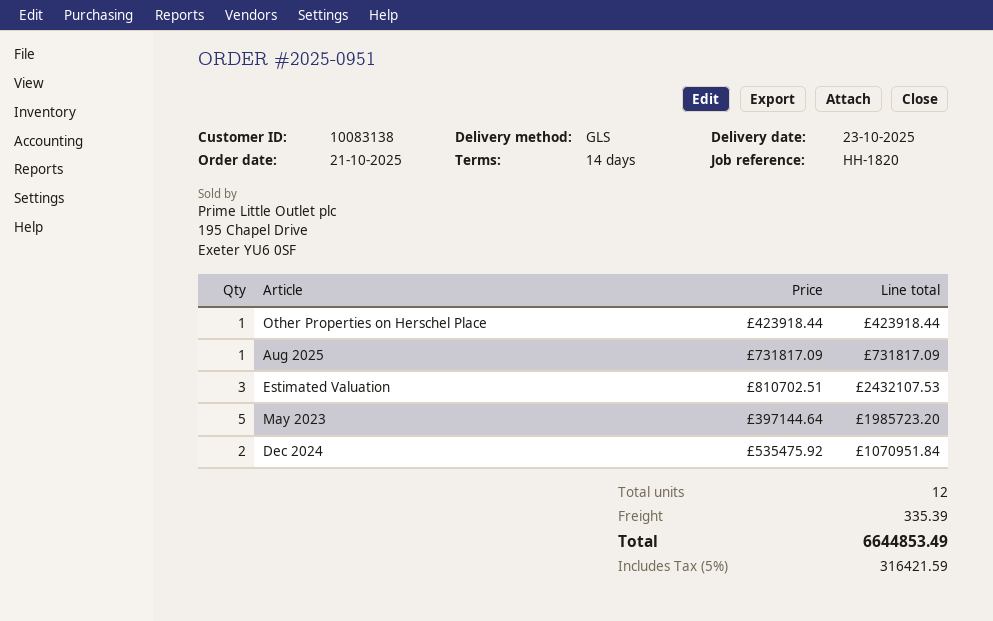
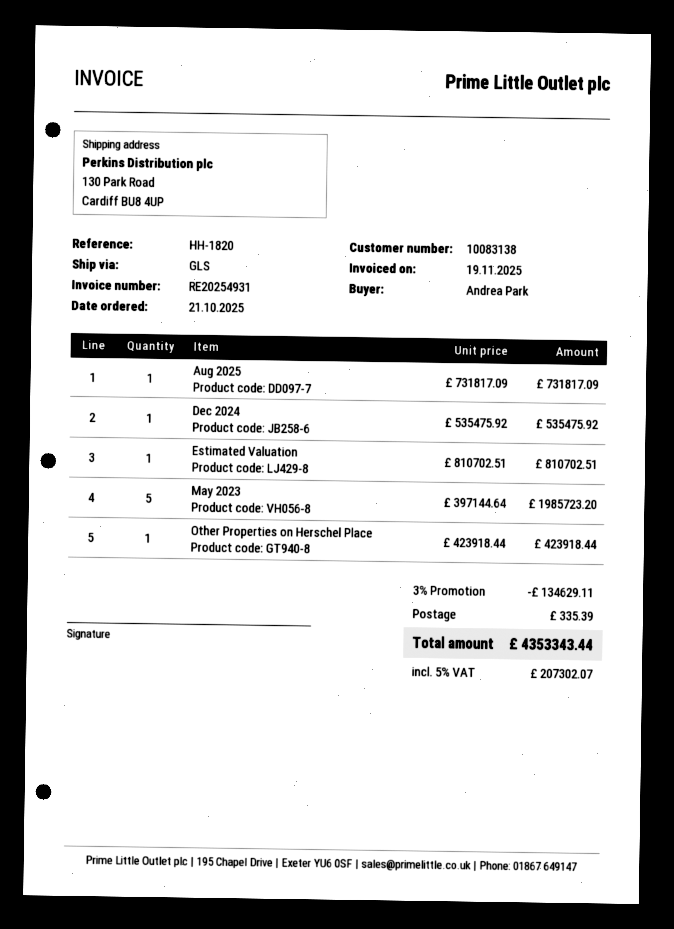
Estimated Valuation: 3 x 810702.51 = 2432107.53 -> 1 x 810702.51 = 810702.51
Dec 2024: 2 x 535475.92 = 1070951.84 -> 1 x 535475.92 = 535475.92
discount: none -> 3% = 134629.11
tax: 5% = 316421.59 -> 5% = 207302.07
total: 6644853.49 -> 4353343.44

